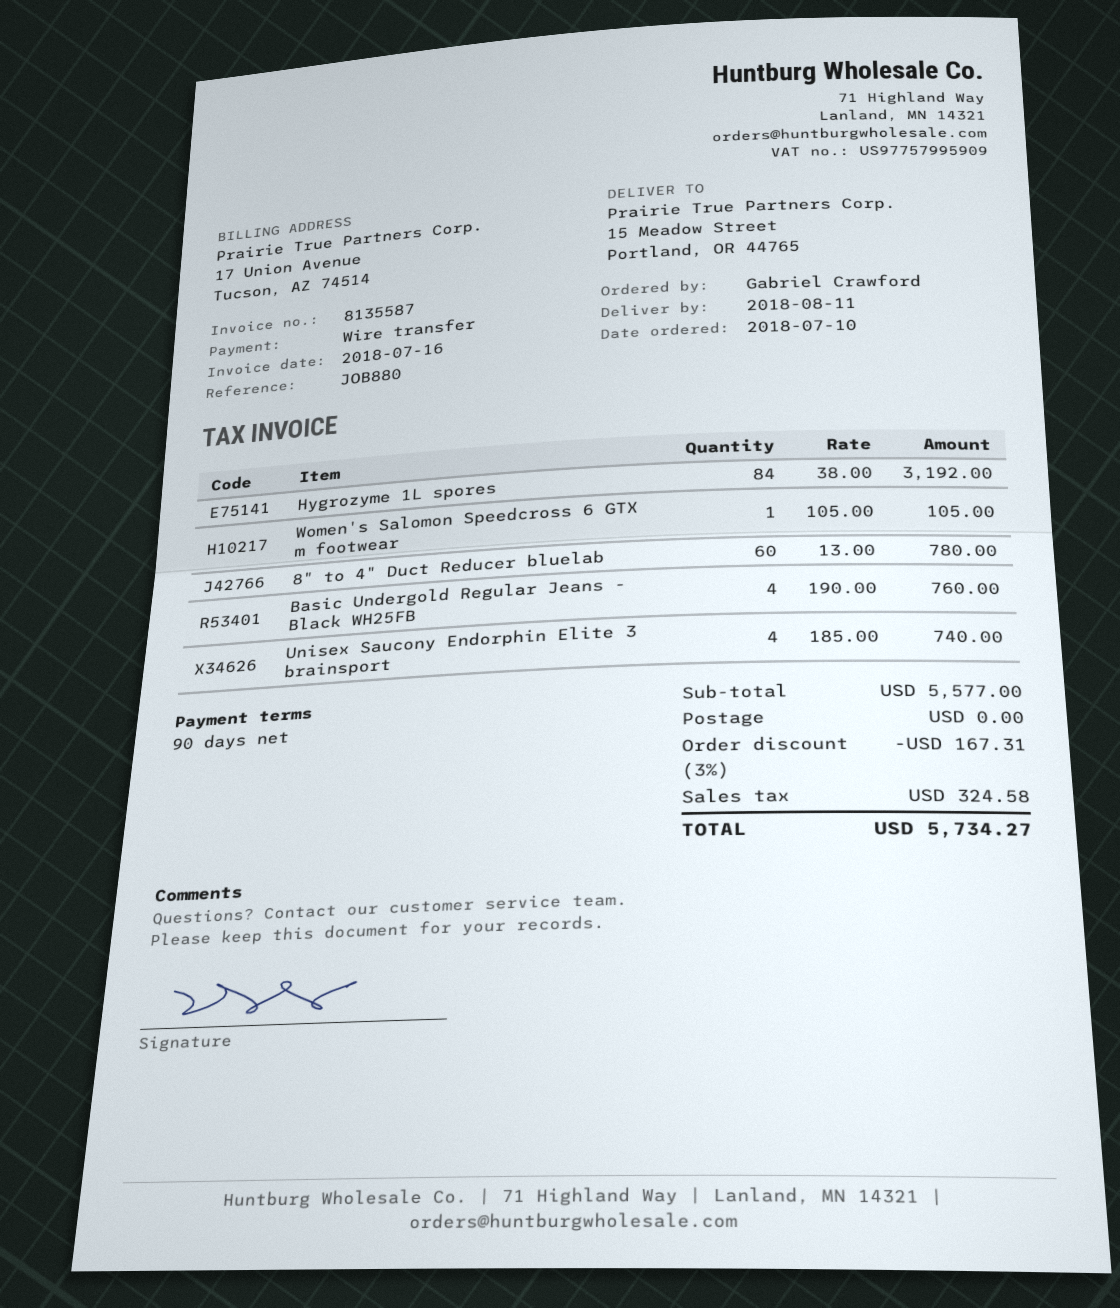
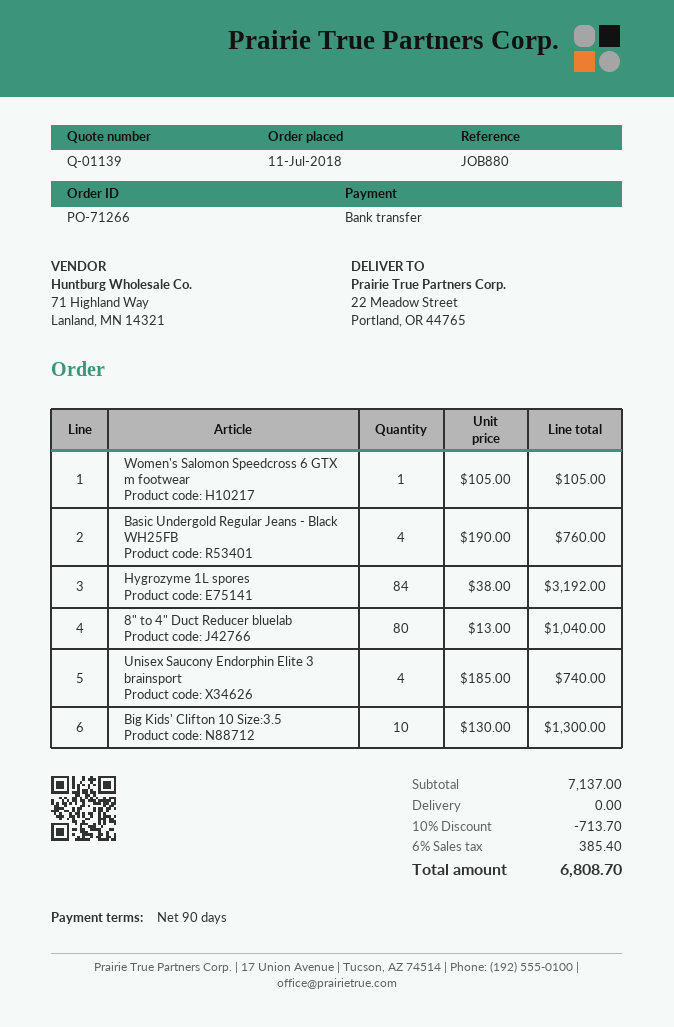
order date: 2018-07-10 -> 2018-07-11
ship to: 15 Meadow Street, Portland, OR 44765 -> 22 Meadow Street, Portland, OR 44765
8" to 4" Duct Reducer bluelab: 60 x 13.00 = 780.00 -> 80 x 13.00 = 1040.00
Big Kids' Clifton 10 Size:3.5: none -> 10 x 130.00 = 1300.00
subtotal: 5577.00 -> 7137.00
discount: 3% = 167.31 -> 10% = 713.70
tax: 324.58 -> 385.40
total: 5734.27 -> 6808.70

